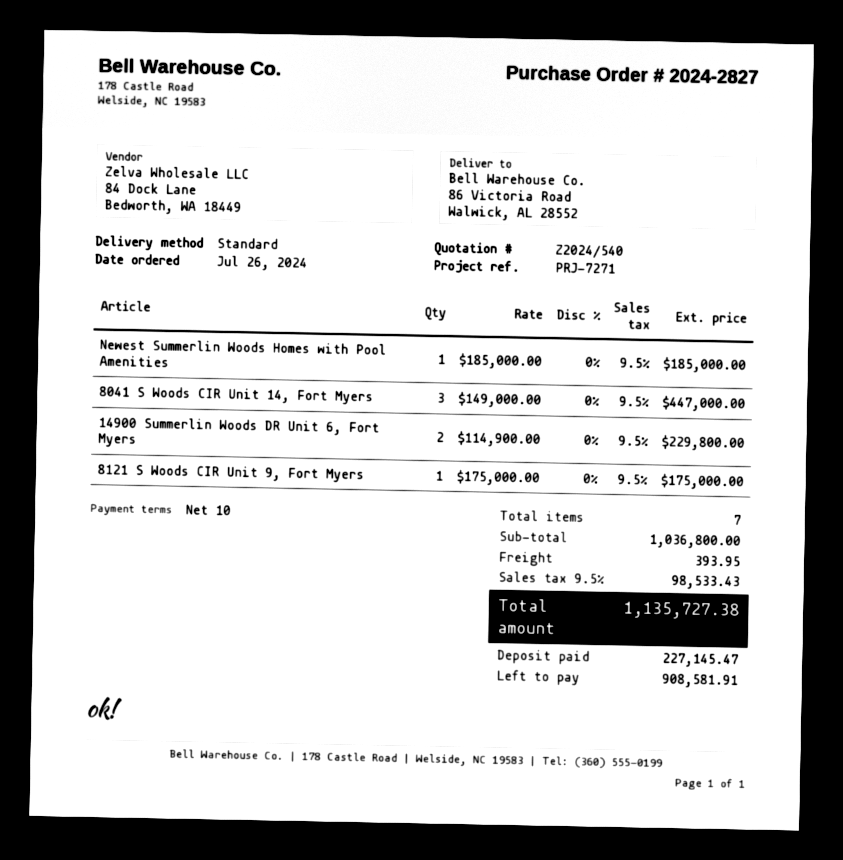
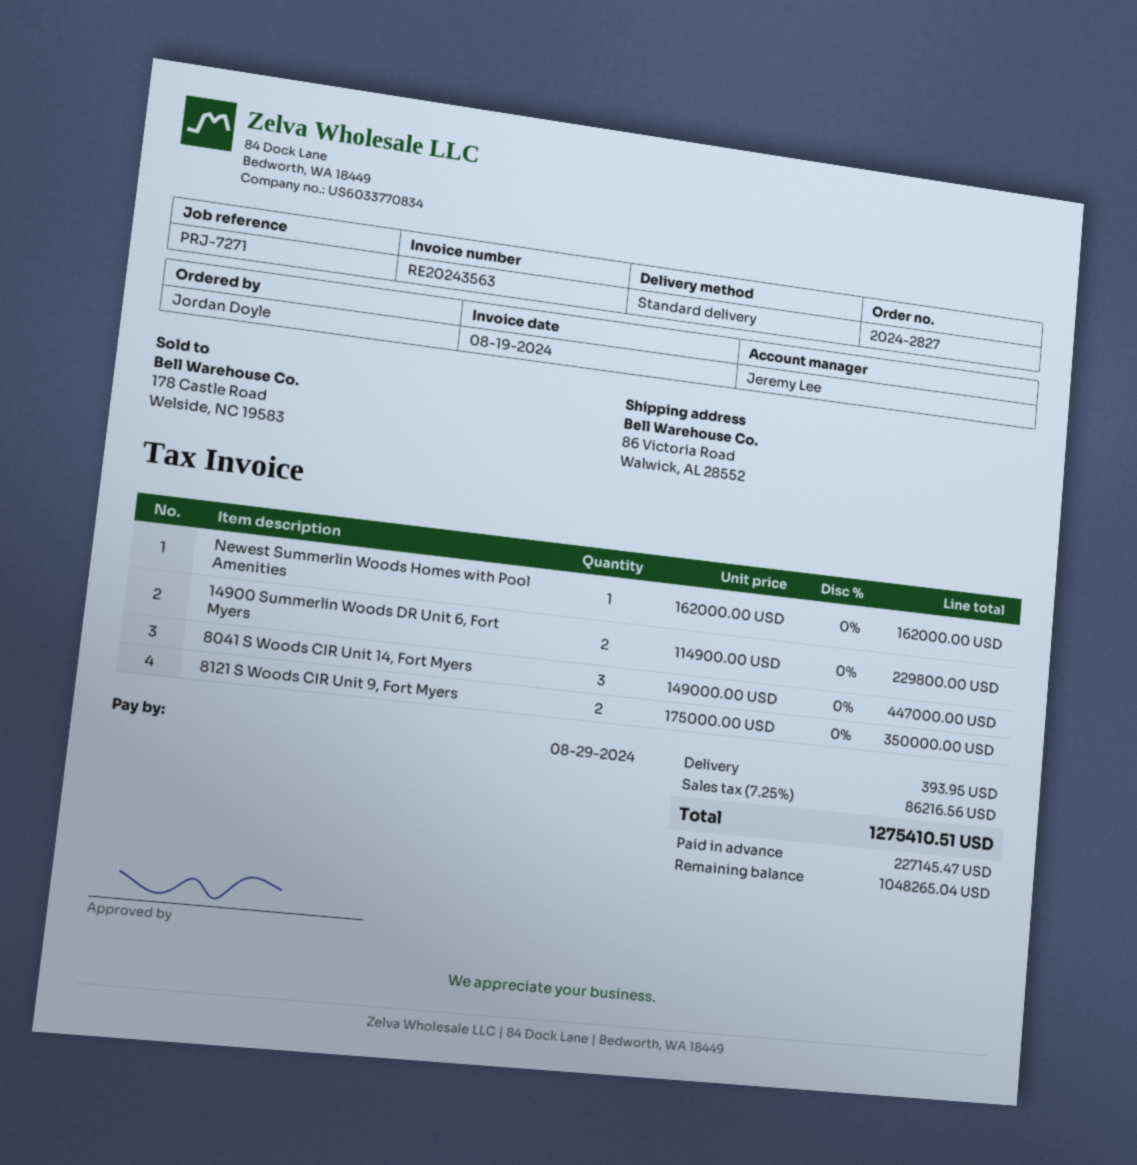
Newest Summerlin Woods Homes with Pool Amenities: 1 x 185000.00 = 185000.00 -> 1 x 162000.00 = 162000.00
8121 S Woods CIR Unit 9, Fort Myers: 1 x 175000.00 = 175000.00 -> 2 x 175000.00 = 350000.00
tax: 9.5% = 98533.43 -> 7.25% = 86216.56
total: 1135727.38 -> 1275410.51
balance: 908581.91 -> 1048265.04

